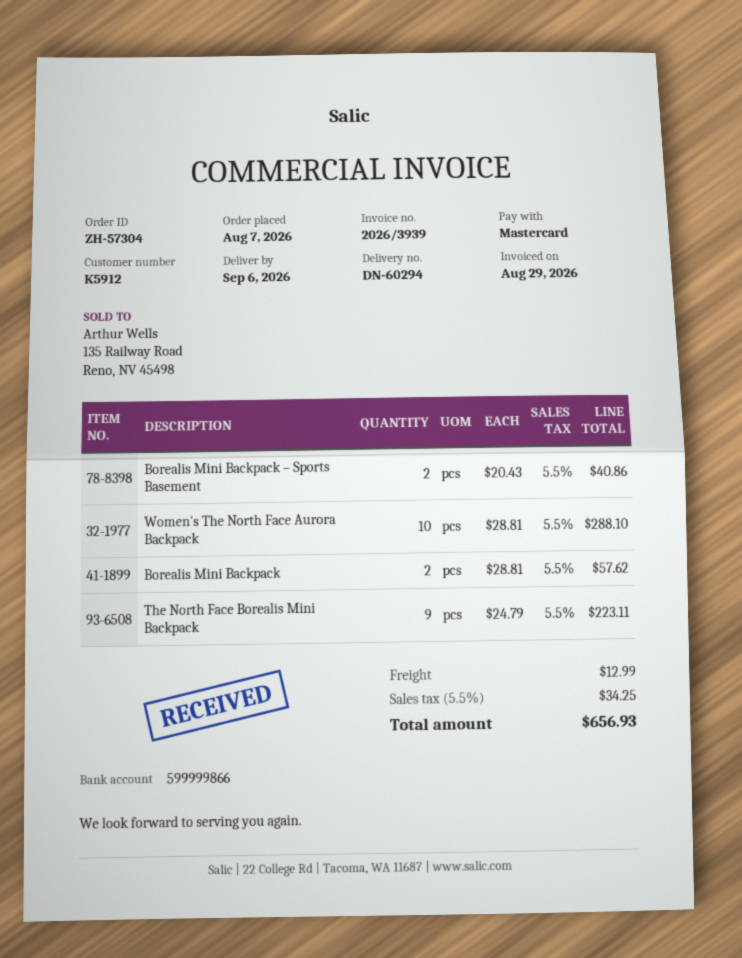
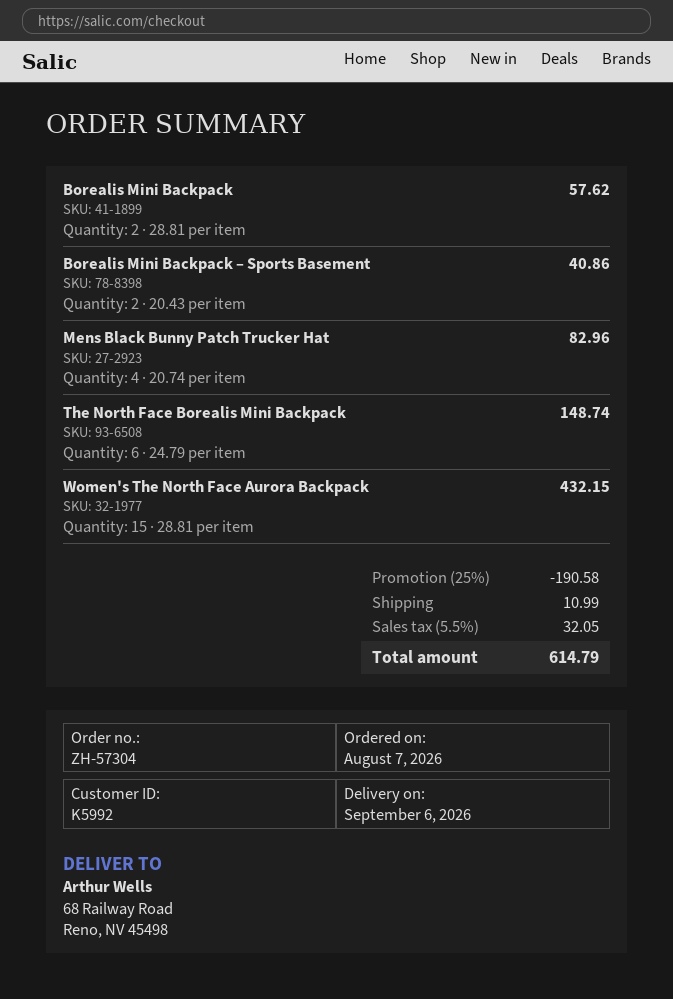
customer number: K5912 -> K5992
Women's The North Face Aurora Backpack: 10 x 28.81 = 288.10 -> 15 x 28.81 = 432.15
The North Face Borealis Mini Backpack: 9 x 24.79 = 223.11 -> 6 x 24.79 = 148.74
Mens Black Bunny Patch Trucker Hat: none -> 4 x 20.74 = 82.96
discount: none -> 25% = 190.58
shipping: 12.99 -> 10.99
tax: 5.5% = 34.25 -> 5.5% = 32.05
total: 656.93 -> 614.79

